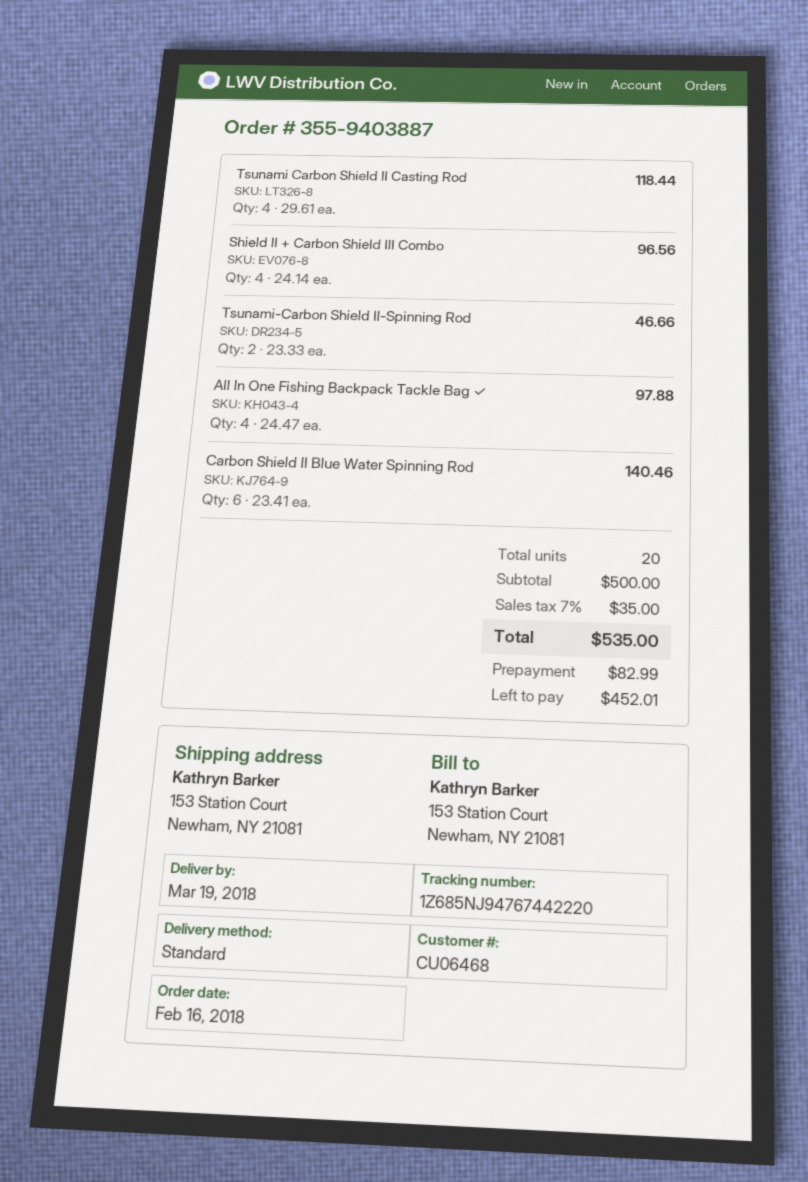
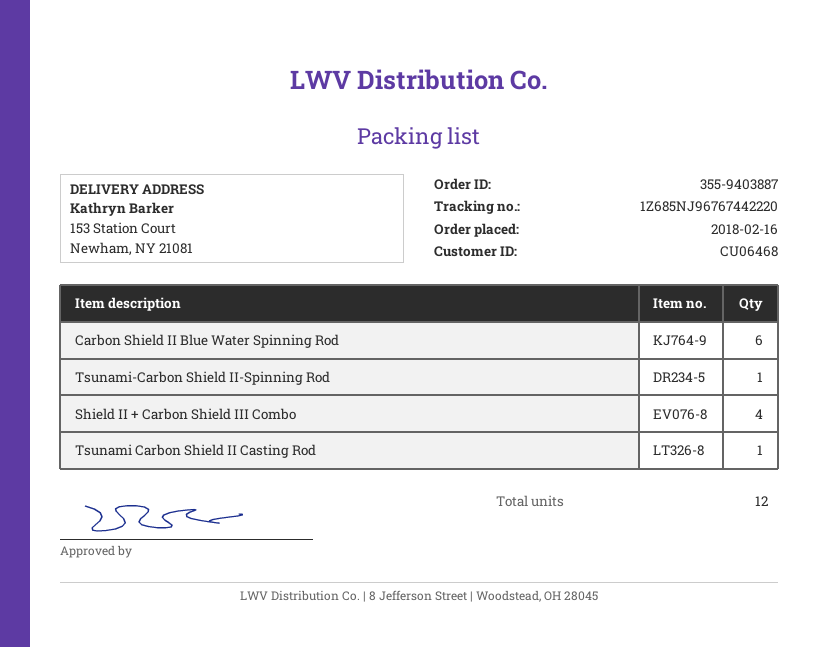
tracking number: 1Z685NJ94767442220 -> 1Z685NJ96767442220
Tsunami Carbon Shield II Casting Rod: 4 -> 1
Tsunami-Carbon Shield II-Spinning Rod: 2 -> 1
All In One Fishing Backpack Tackle Bag ✓: 4 -> none
total quantity: 20 -> 12

